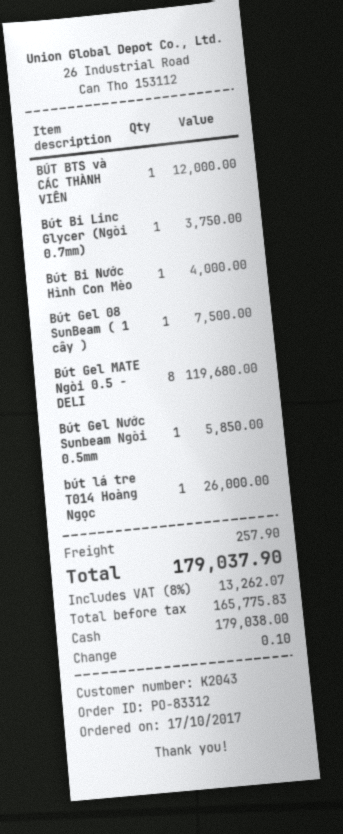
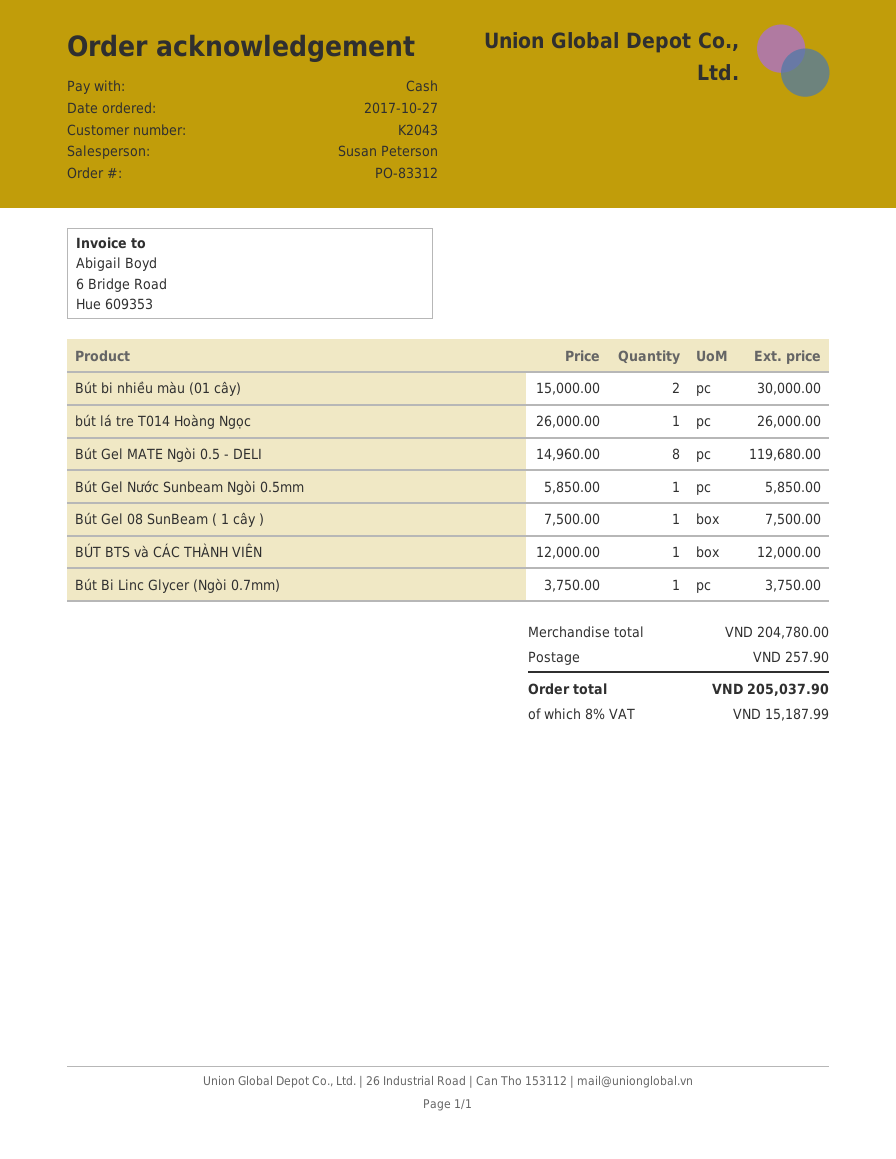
order date: 2017-10-17 -> 2017-10-27
Bút Bi Nước Hình Con Mèo: 1 for 4000.00 -> none
Bút bi nhiều màu (01 cây): none -> 2 for 30000.00
tax: 8% = 13262.07 -> 8% = 15187.99
total: 179037.90 -> 205037.90

